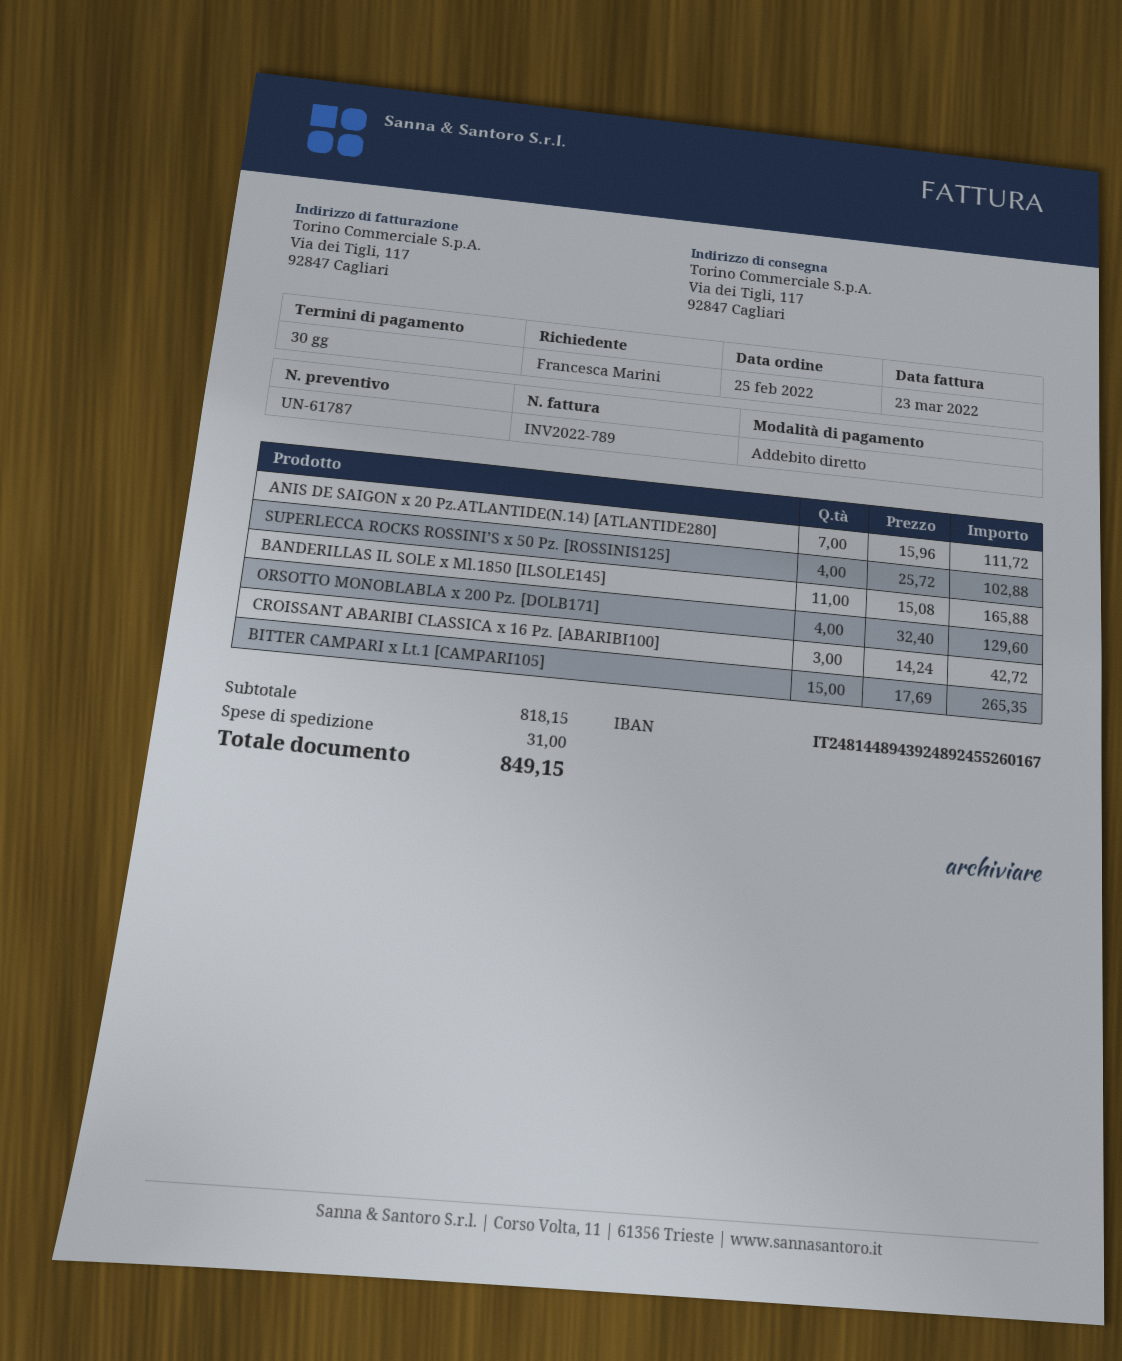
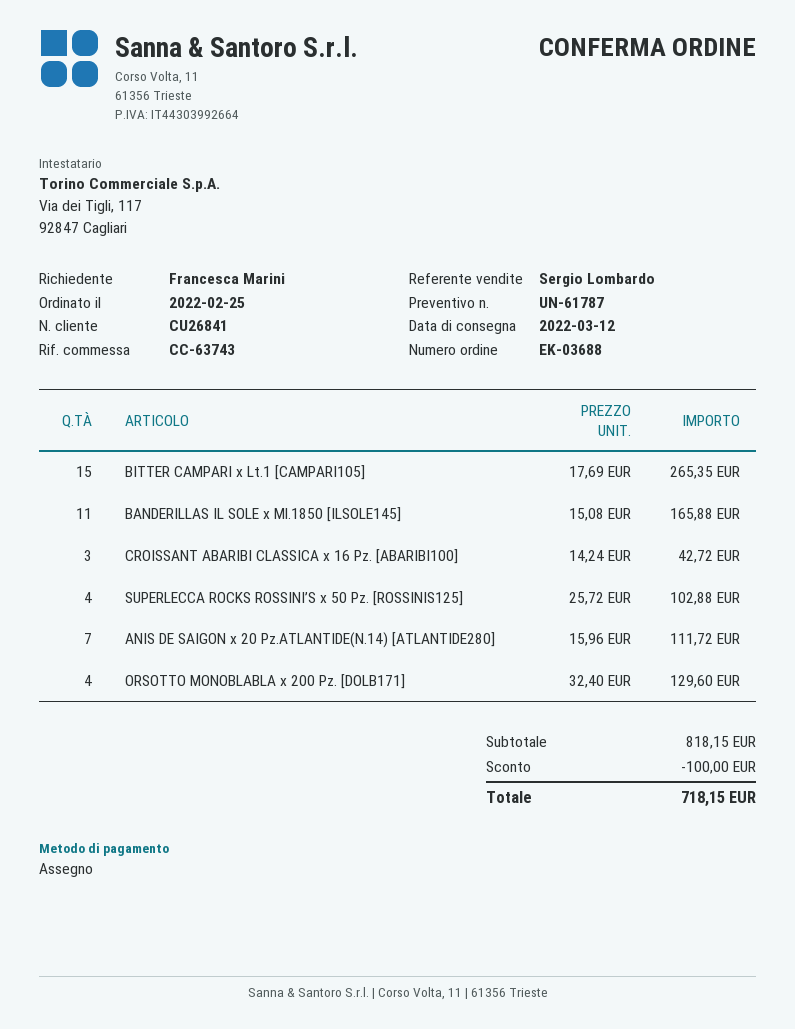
payment method: direct debit -> cheque
discount: none -> 100.00
shipping: 31.00 -> none
total: 849.15 -> 718.15

